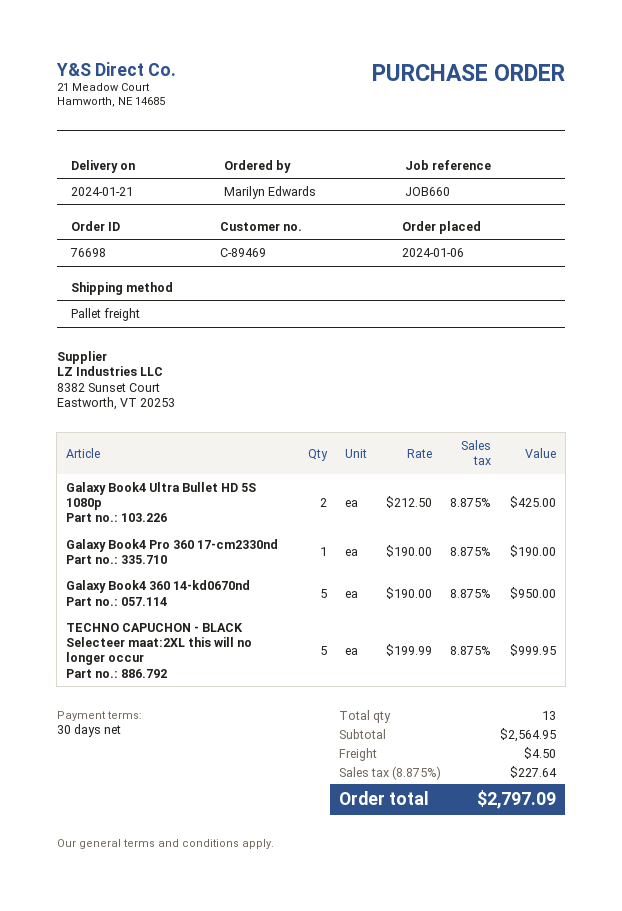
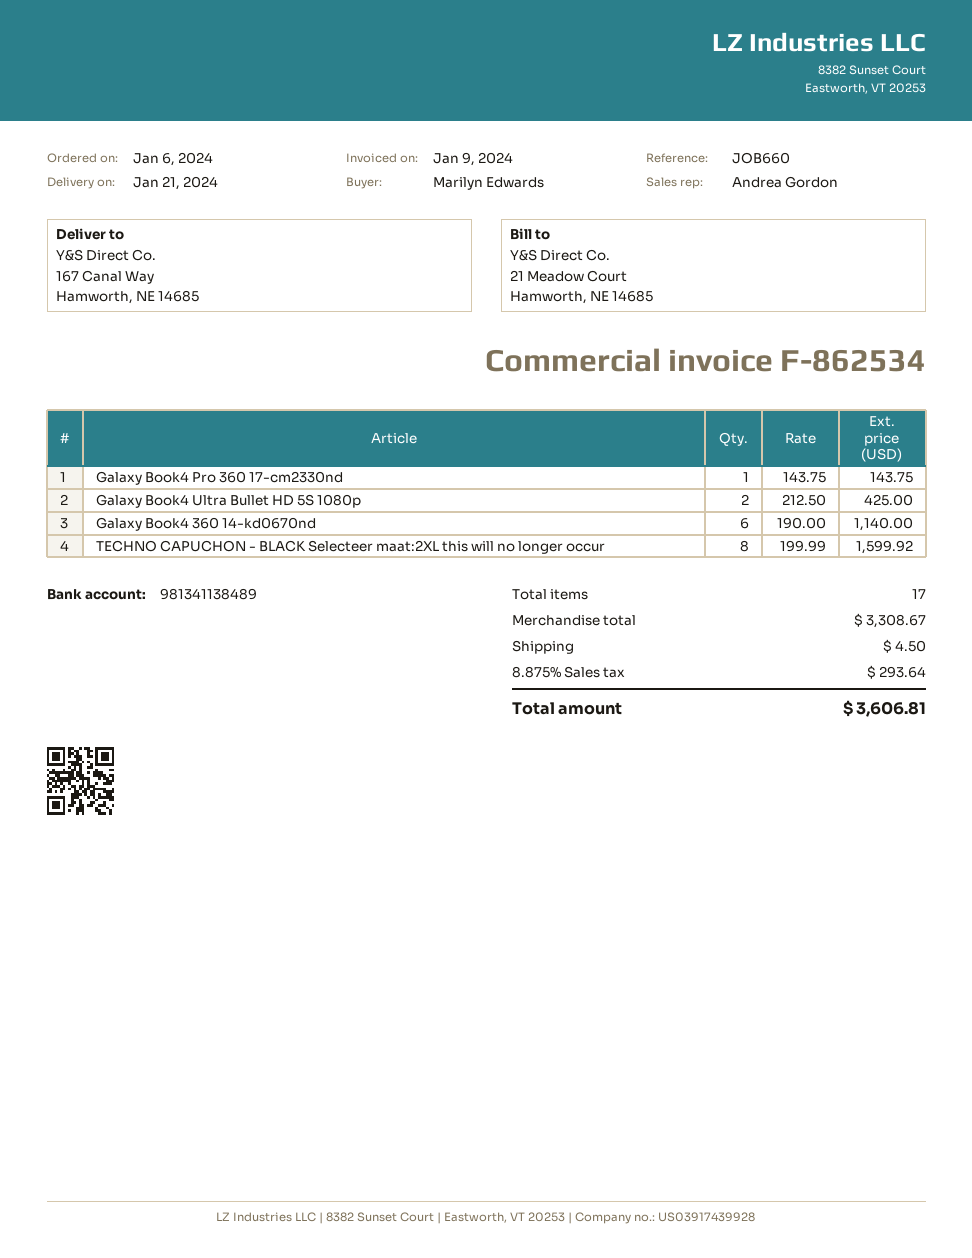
Galaxy Book4 Pro 360 17-cm2330nd: 1 x 190.00 = 190.00 -> 1 x 143.75 = 143.75
Galaxy Book4 360 14-kd0670nd: 5 x 190.00 = 950.00 -> 6 x 190.00 = 1140.00
TECHNO CAPUCHON - BLACK Selecteer maat:2XL this will no longer occur: 5 x 199.99 = 999.95 -> 8 x 199.99 = 1599.92
total quantity: 13 -> 17
subtotal: 2564.95 -> 3308.67
tax: 8.875% = 227.64 -> 8.875% = 293.64
total: 2797.09 -> 3606.81

